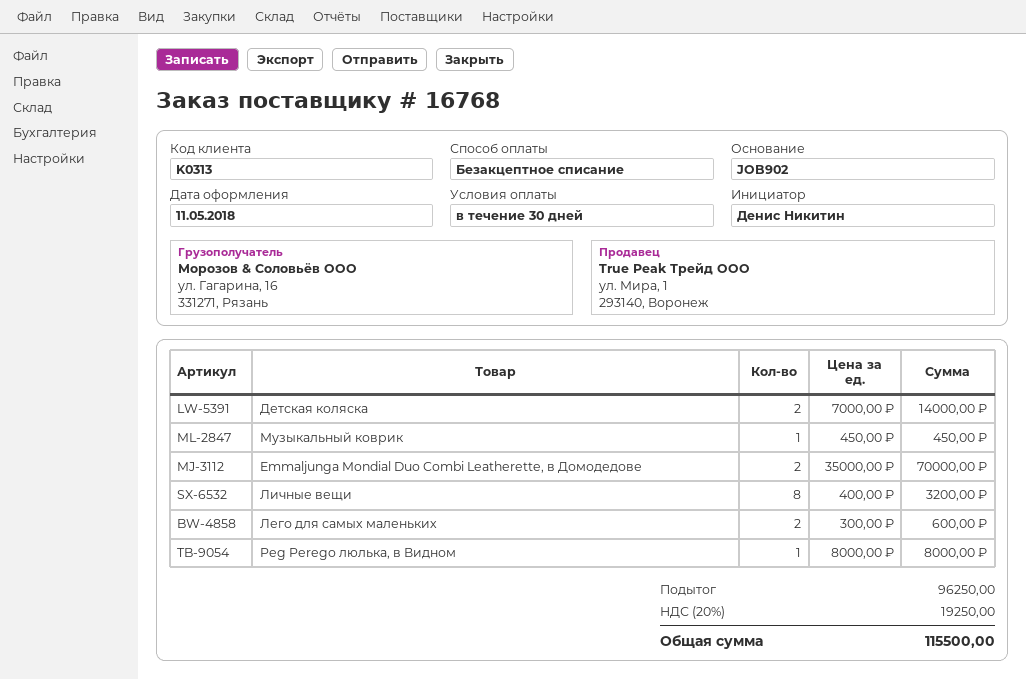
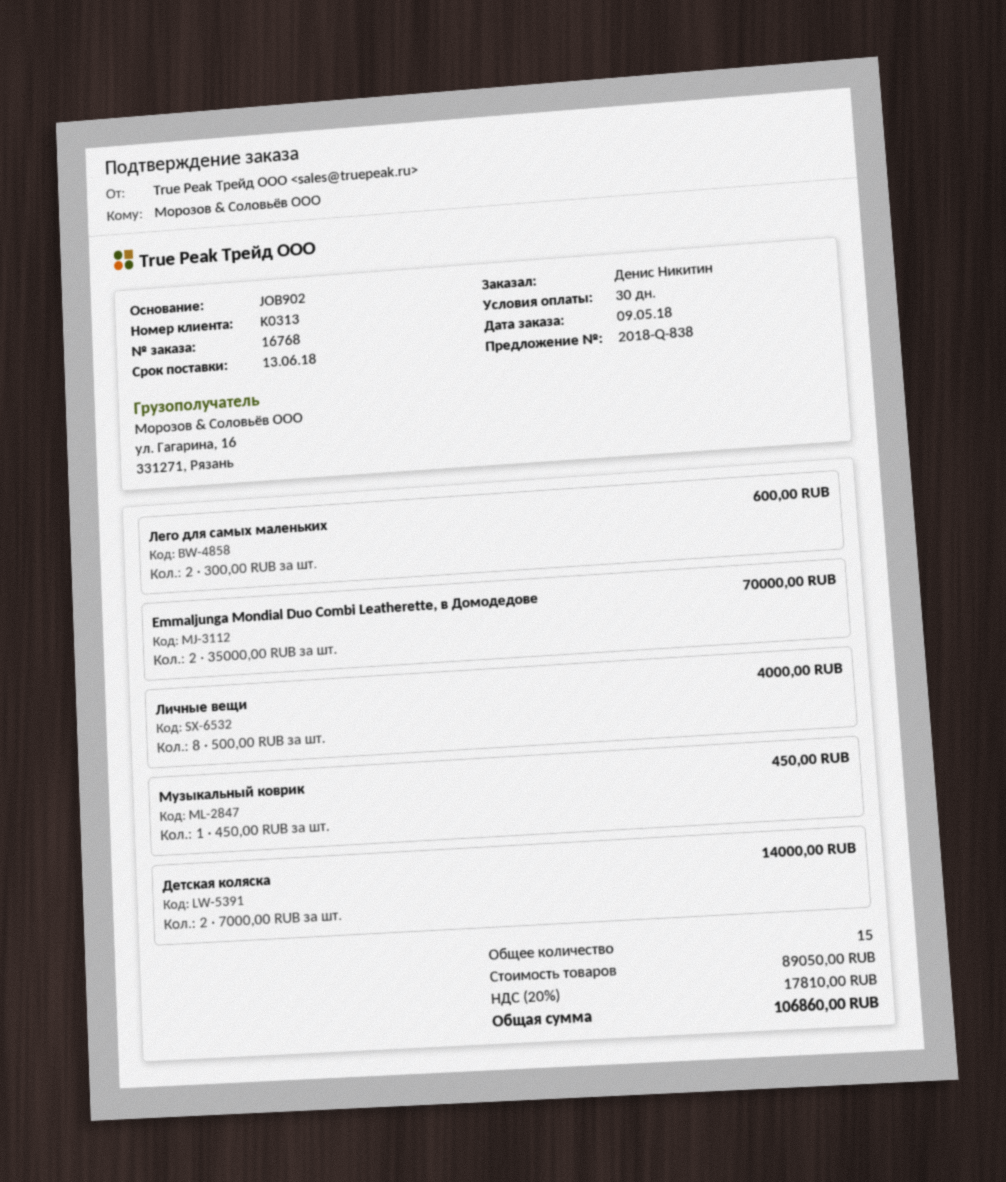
order date: 2018-05-11 -> 2018-05-09
Личные вещи: 8 x 400.00 = 3200.00 -> 8 x 500.00 = 4000.00
Peg Perego люлька, в Видном: 1 x 8000.00 = 8000.00 -> none
subtotal: 96250.00 -> 89050.00
tax: 20% = 19250.00 -> 20% = 17810.00
total: 115500.00 -> 106860.00

